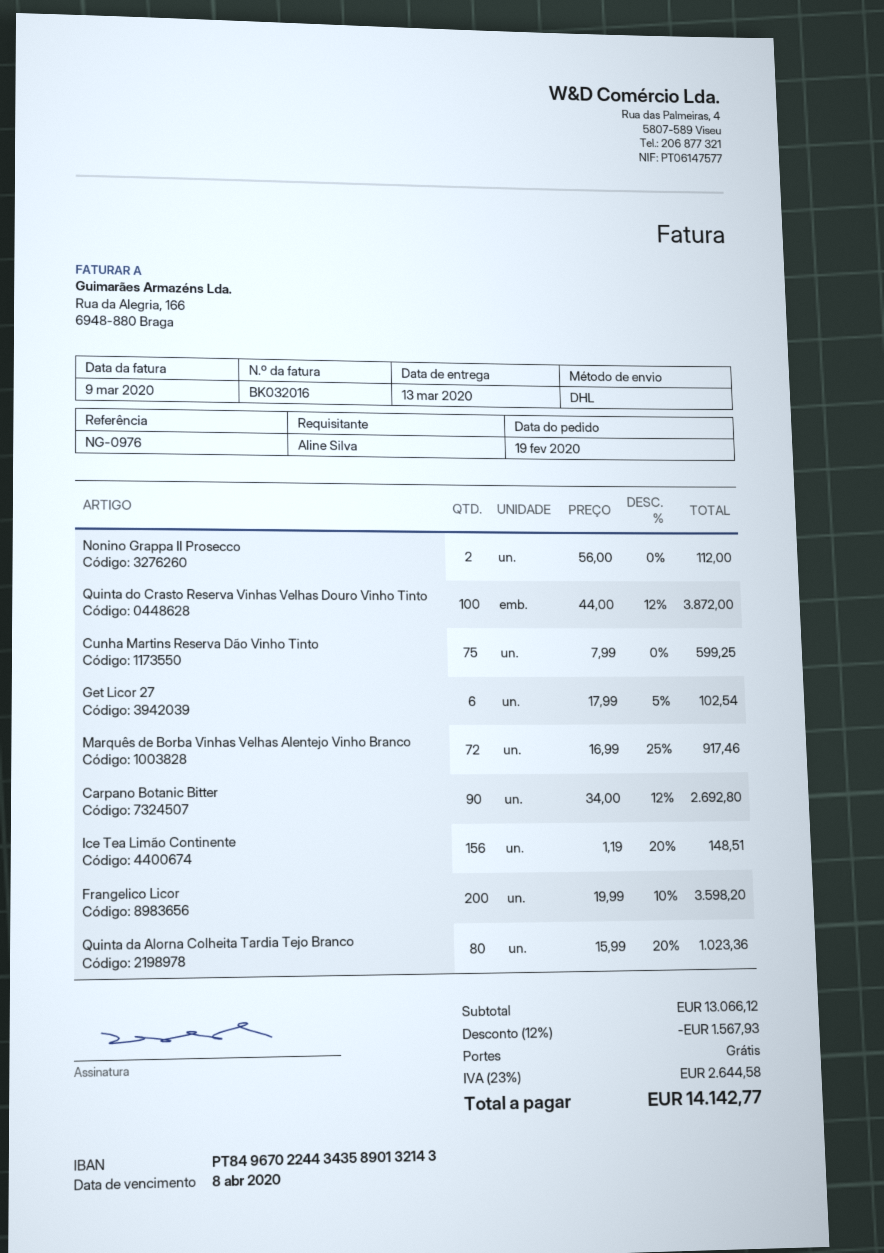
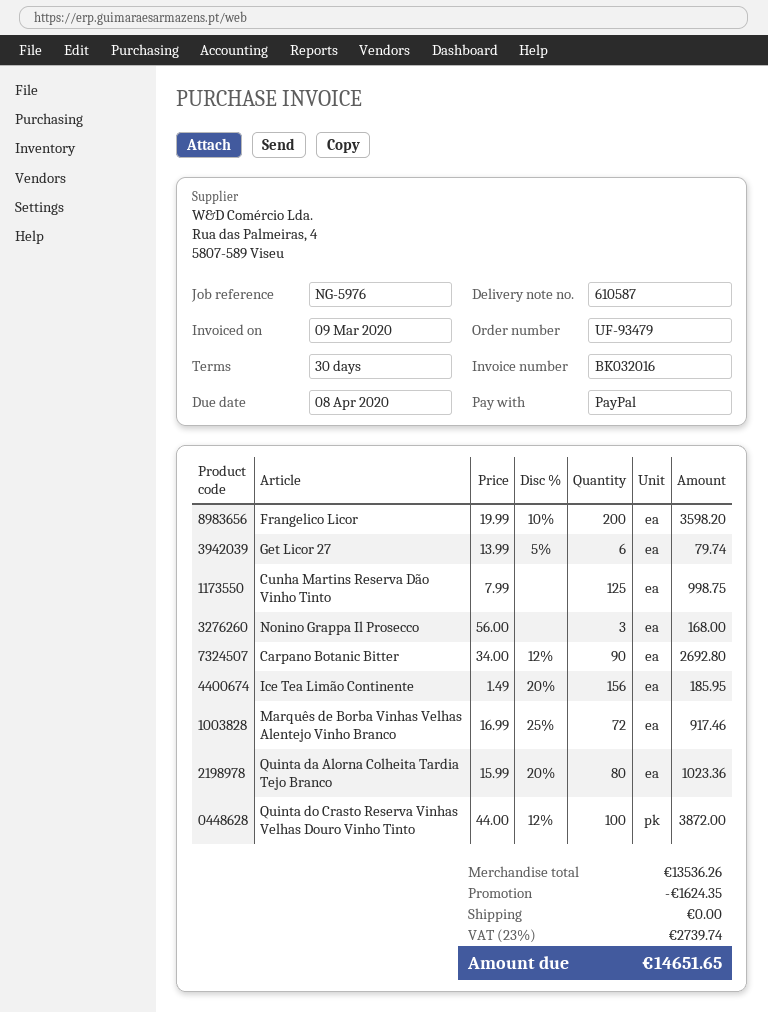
reference: NG-0976 -> NG-5976
Nonino Grappa Il Prosecco: 2 x 56.00 = 112.00 -> 3 x 56.00 = 168.00
Cunha Martins Reserva Dão Vinho Tinto: 75 x 7.99 = 599.25 -> 125 x 7.99 = 998.75
Get Licor 27: 6 x 17.99 - 5% = 102.54 -> 6 x 13.99 - 5% = 79.74
Ice Tea Limão Continente: 156 x 1.19 - 20% = 148.51 -> 156 x 1.49 - 20% = 185.95
subtotal: 13066.12 -> 13536.26
discount: 1567.93 -> 1624.35
tax: 23% = 2644.58 -> 23% = 2739.74
total: 14142.77 -> 14651.65

